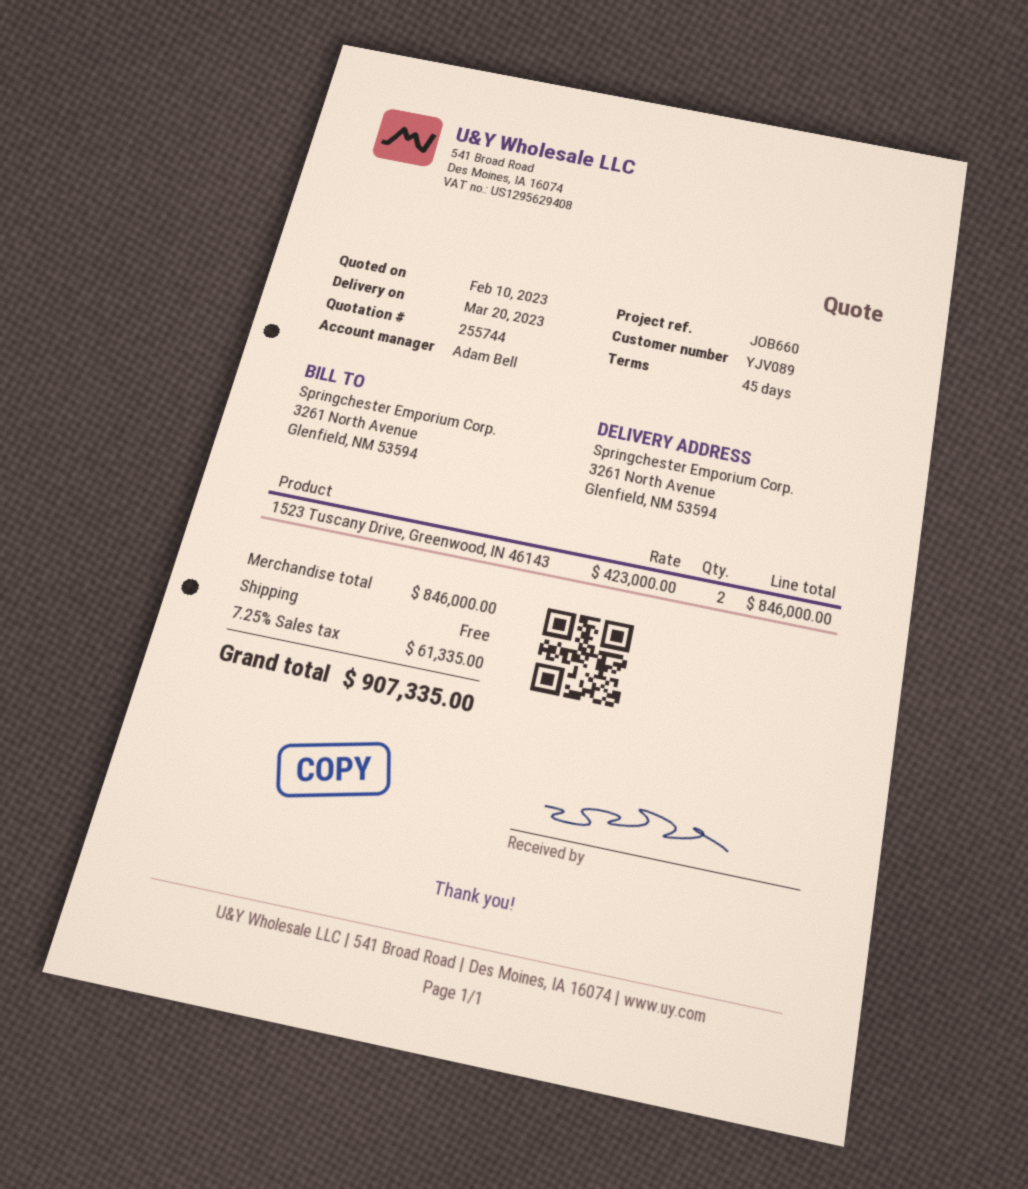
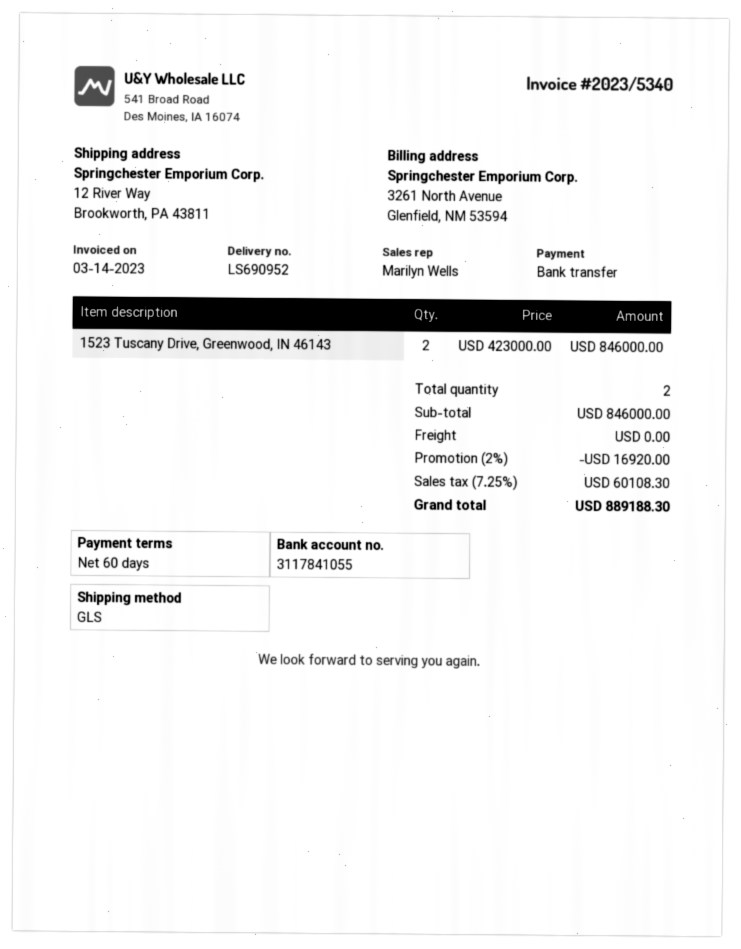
payment terms: 45 days -> 60 days
sales rep: Adam Bell -> Marilyn Wells
ship to: 3261 North Avenue, Glenfield, NM 53594 -> 12 River Way, Brookworth, PA 43811
discount: none -> 2% = 16920.00
tax: 7.25% = 61335.00 -> 7.25% = 60108.30
total: 907335.00 -> 889188.30

